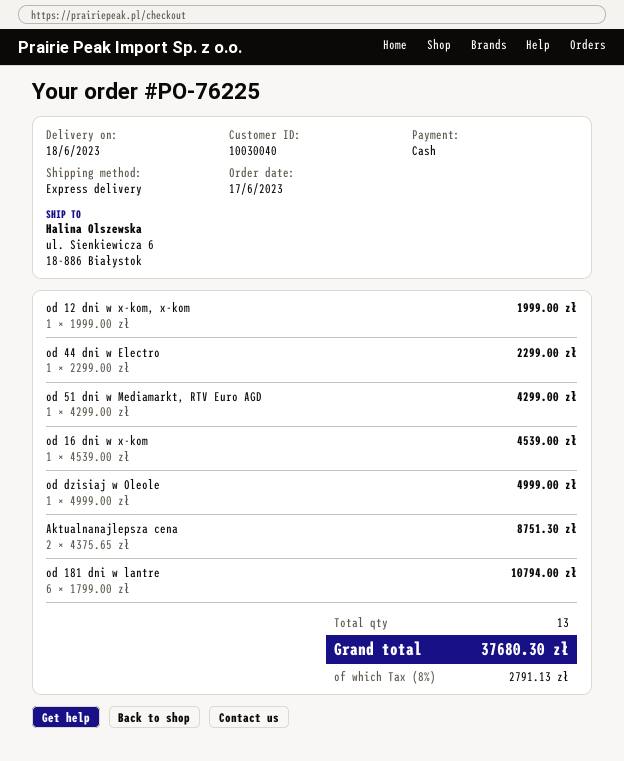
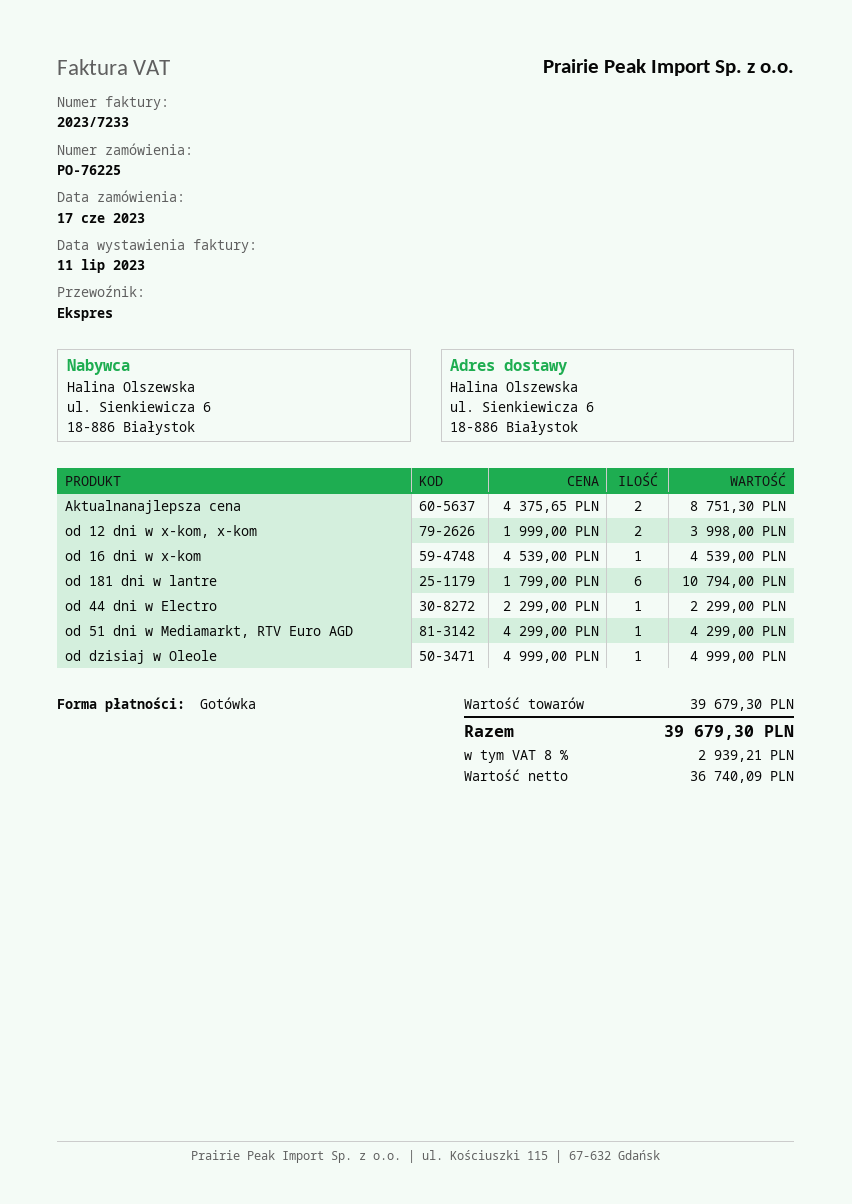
od 12 dni w x-kom, x-kom: 1 x 1999.00 = 1999.00 -> 2 x 1999.00 = 3998.00
tax: 8% = 2791.13 -> 8% = 2939.21
total: 37680.30 -> 39679.30

